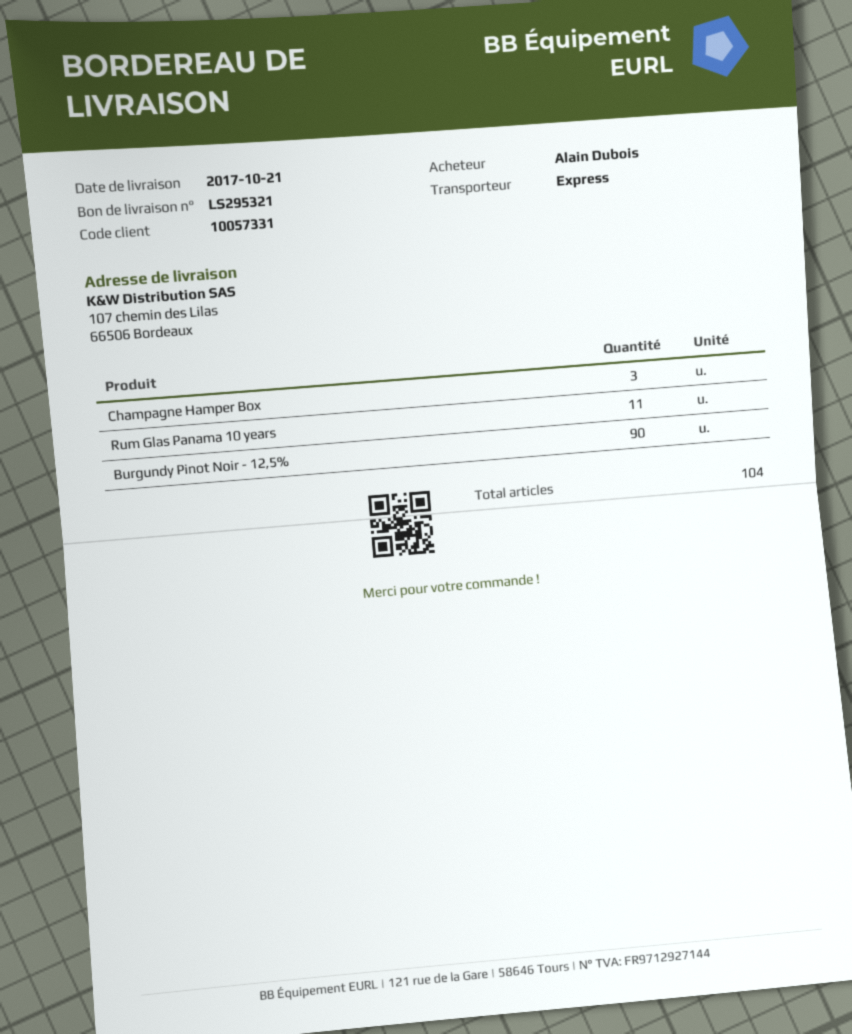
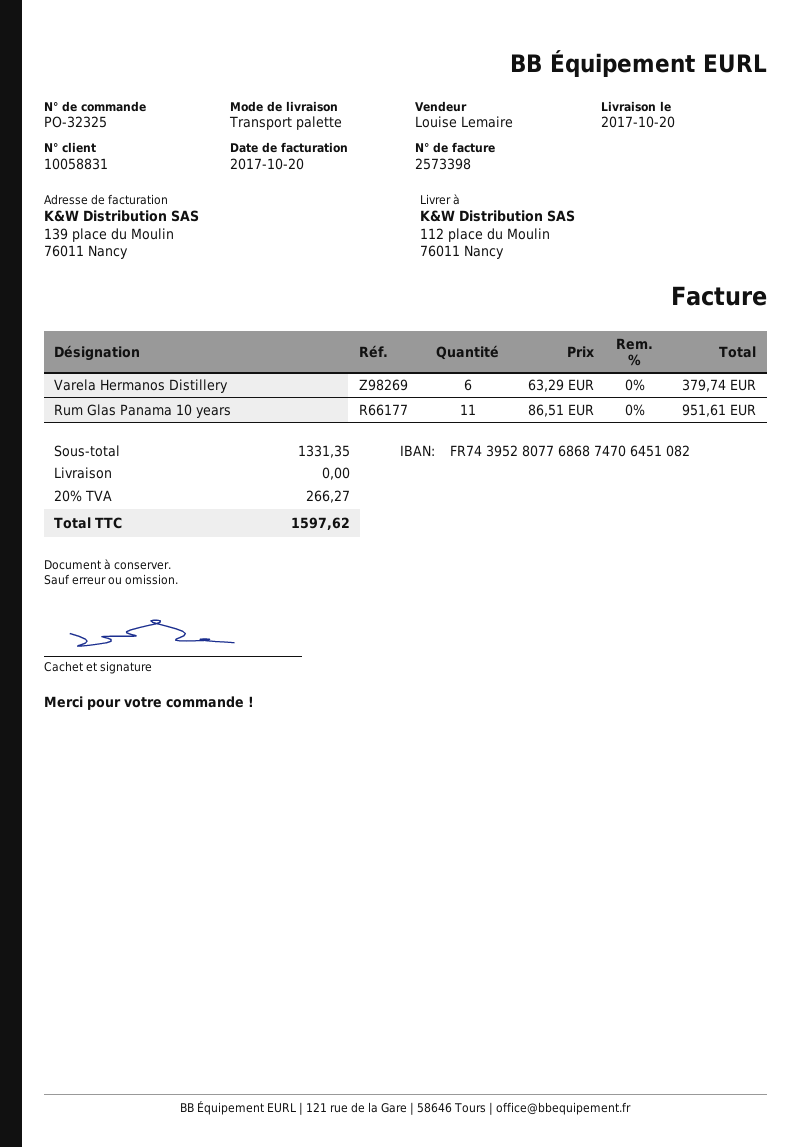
delivery date: 2017-10-21 -> 2017-10-20
customer number: 10057331 -> 10058831
shipping method: express -> pallet freight
ship to: 107 chemin des Lilas, 66506 Bordeaux -> 112 place du Moulin, 76011 Nancy
Champagne Hamper Box: 3 -> none
Burgundy Pinot Noir - 12,5%: 90 -> none
Varela Hermanos Distillery: none -> 6

